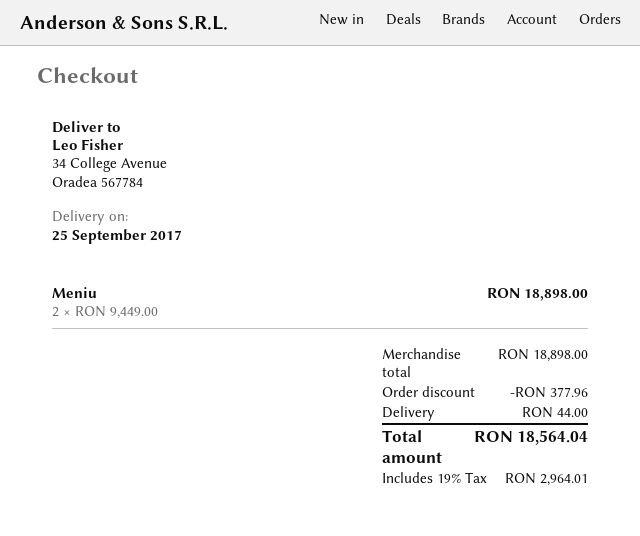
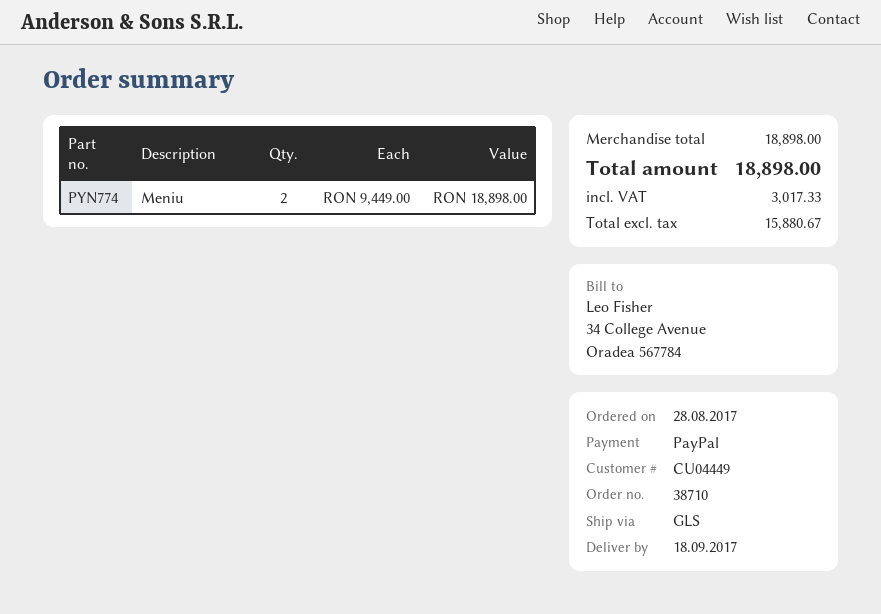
delivery date: 2017-09-25 -> 2017-09-18
discount: 377.96 -> none
shipping: 44.00 -> none
tax: 2964.01 -> 3017.33
total: 18564.04 -> 18898.00

